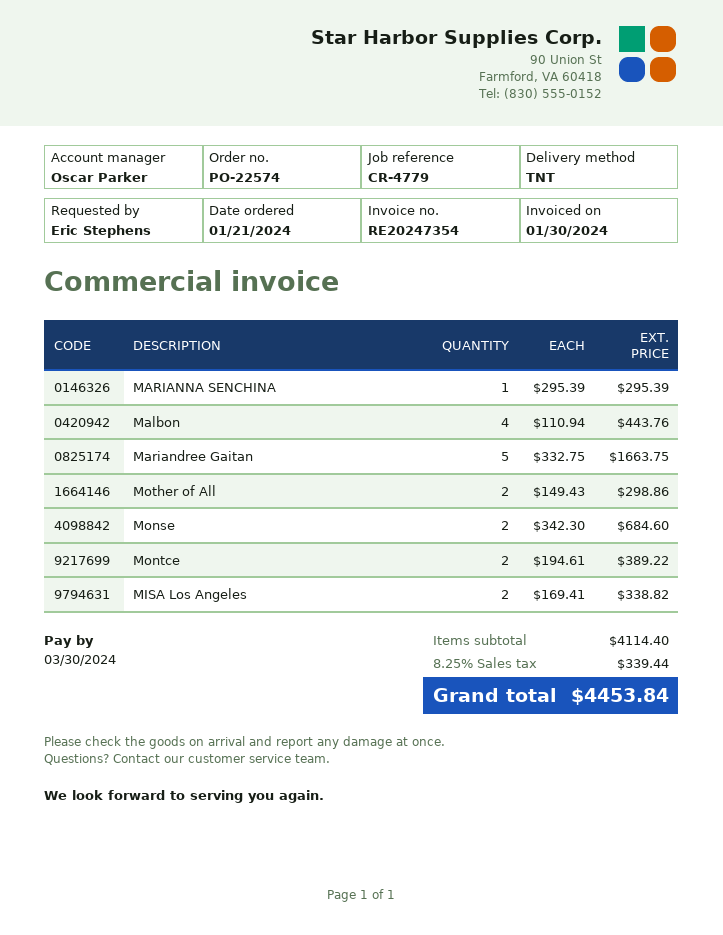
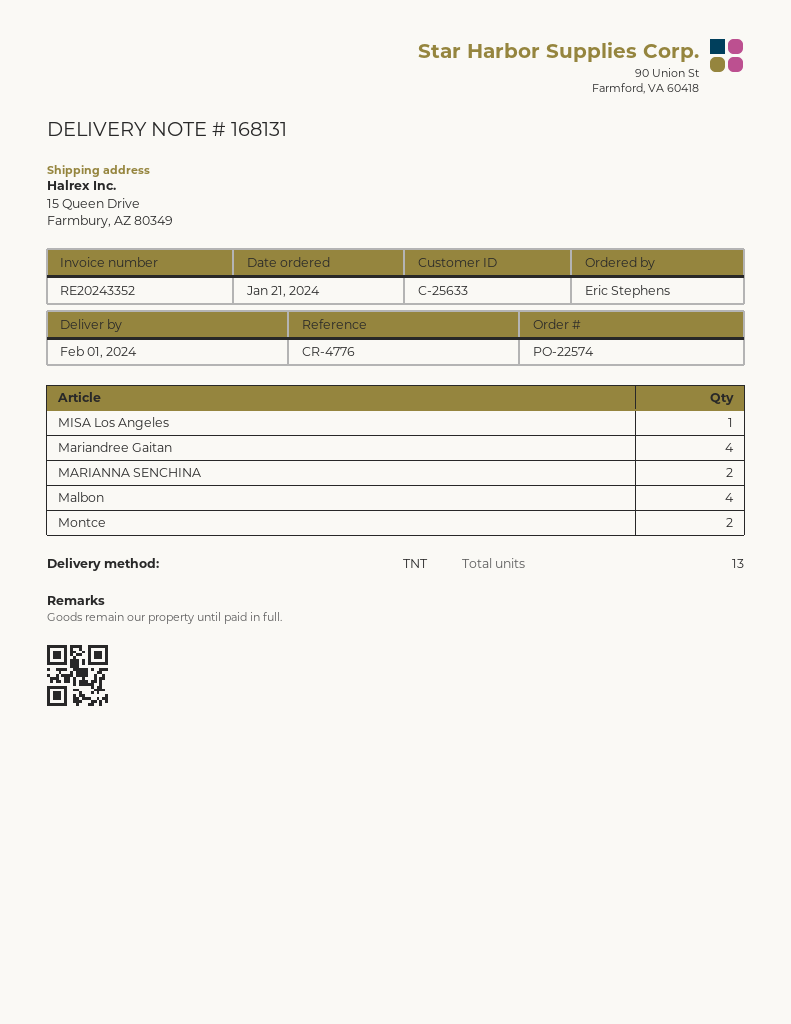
invoice number: RE20247354 -> RE20243352
reference: CR-4779 -> CR-4776
MARIANNA SENCHINA: 1 -> 2
Mariandree Gaitan: 5 -> 4
Mother of All: 2 -> none
Monse: 2 -> none
MISA Los Angeles: 2 -> 1

